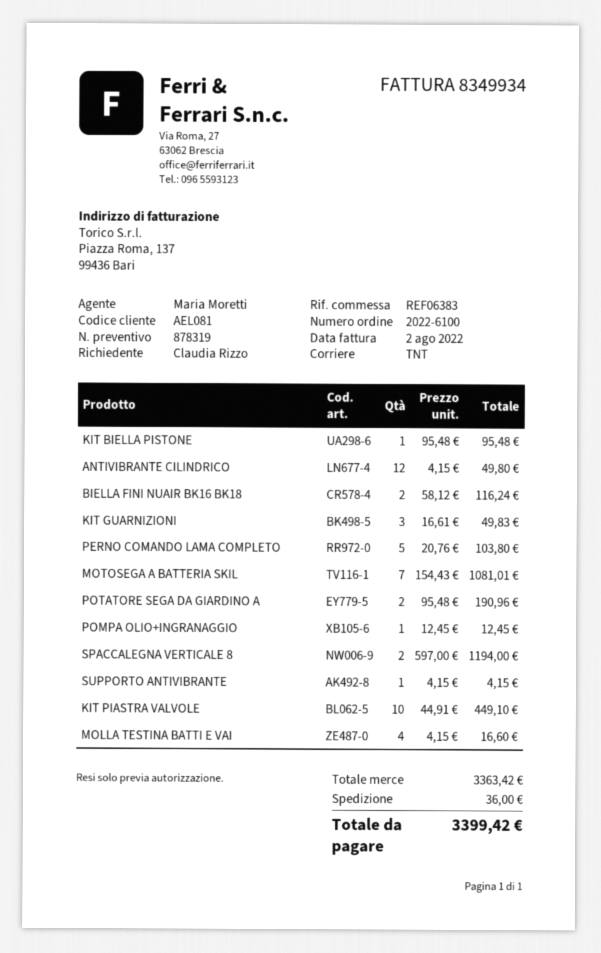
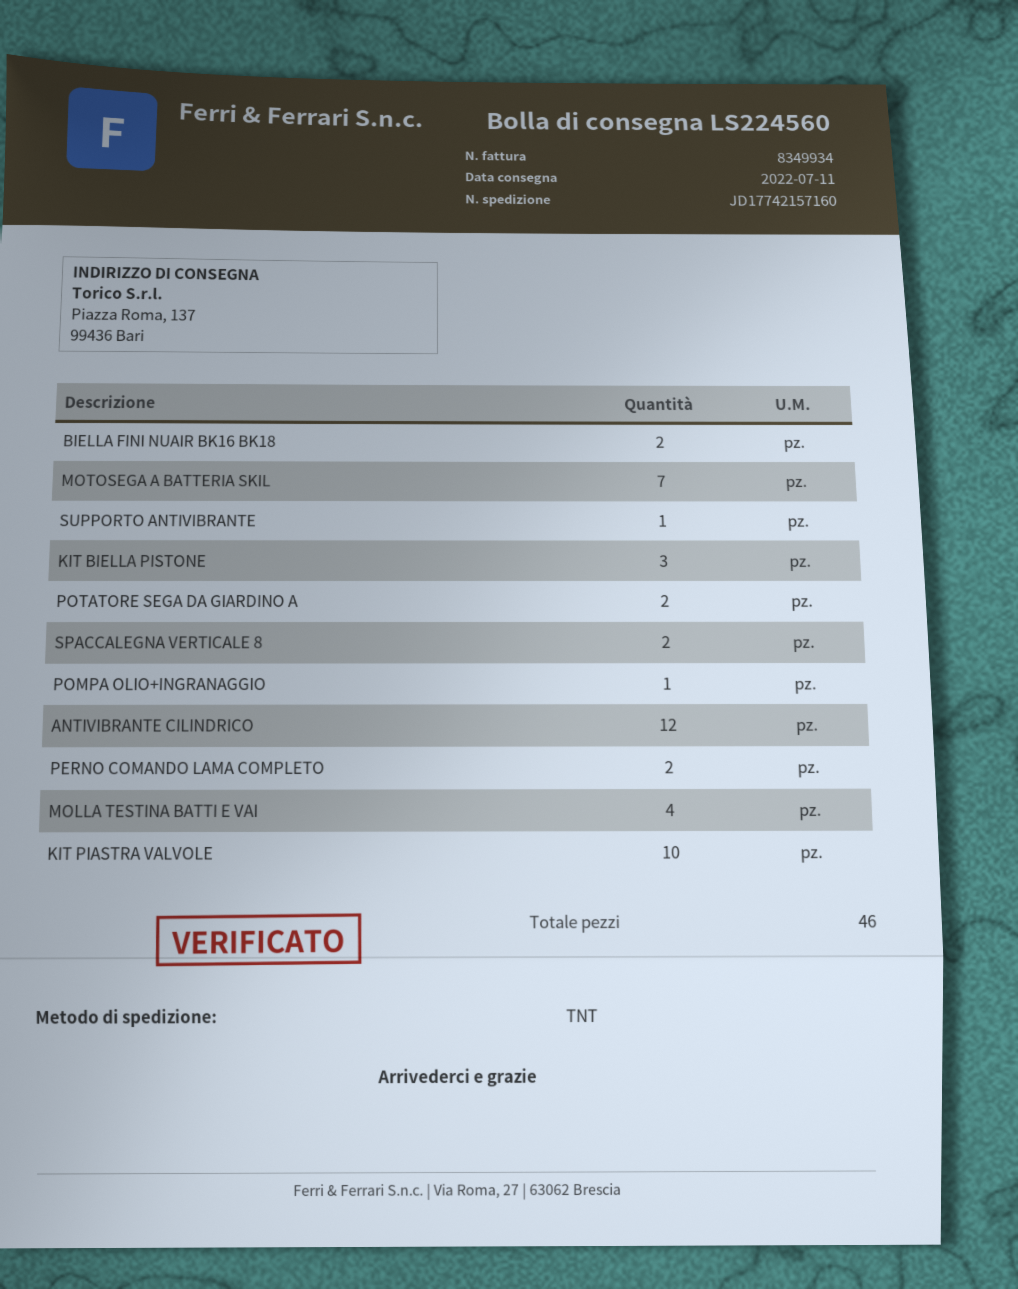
KIT BIELLA PISTONE: 1 -> 3
KIT GUARNIZIONI: 3 -> none
PERNO COMANDO LAMA COMPLETO: 5 -> 2

